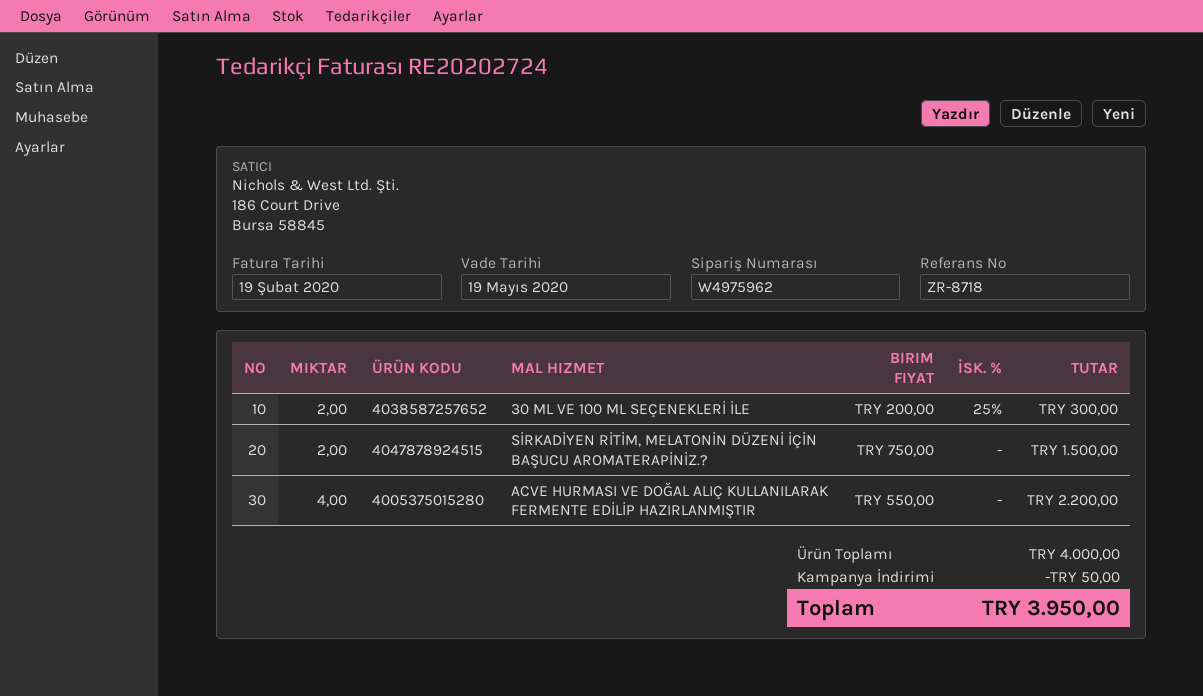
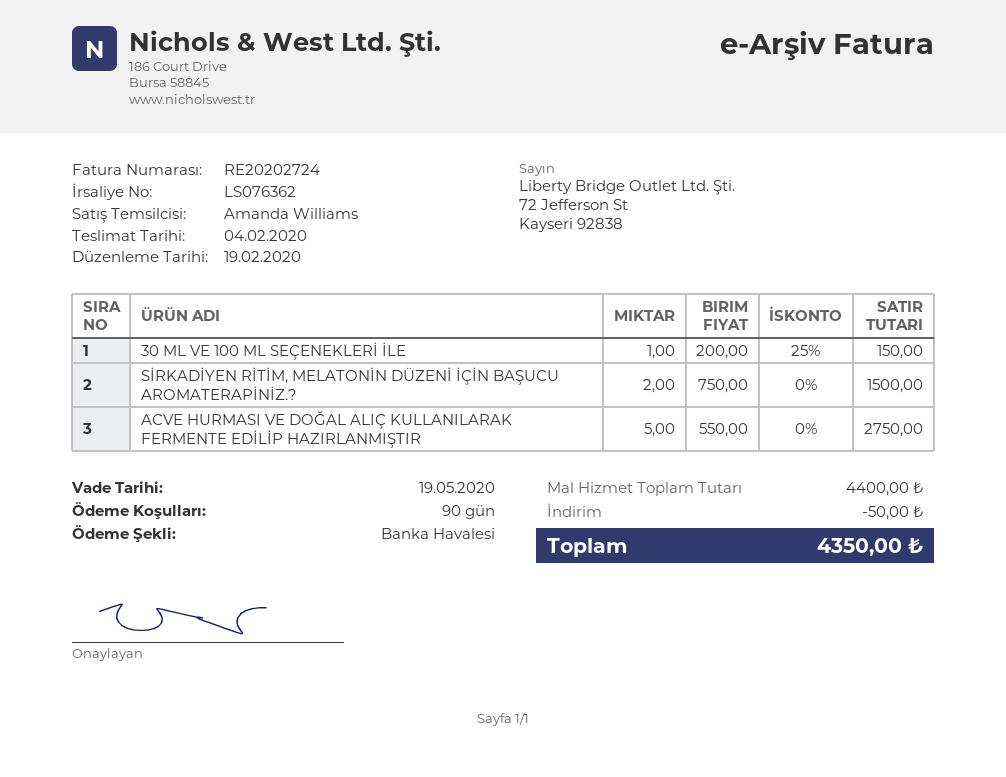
30 ML VE 100 ML SEÇENEKLERİ İLE: 2 x 200.00 - 25% = 300.00 -> 1 x 200.00 - 25% = 150.00
ACVE HURMASI VE DOĞAL ALIÇ KULLANILARAK FERMENTE EDİLİP HAZIRLANMIŞTIR: 4 x 550.00 = 2200.00 -> 5 x 550.00 = 2750.00
subtotal: 4000.00 -> 4400.00
total: 3950.00 -> 4350.00

